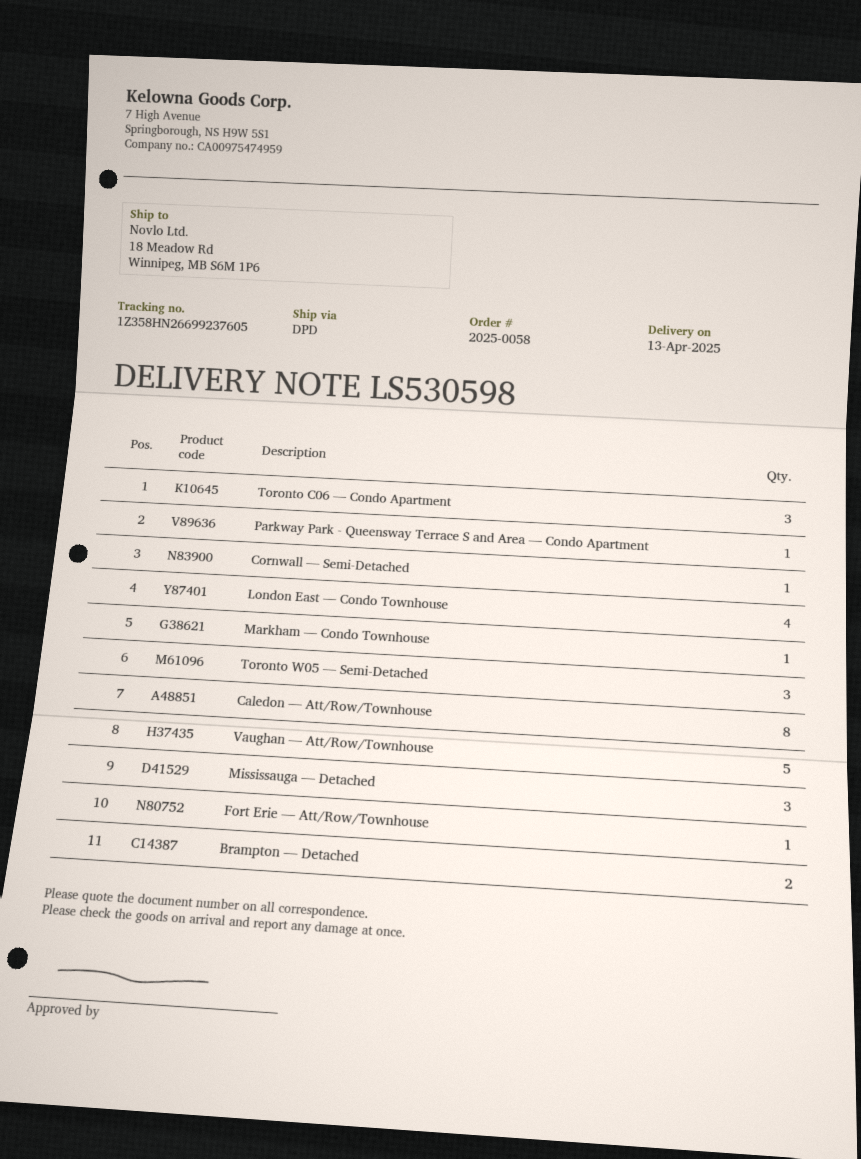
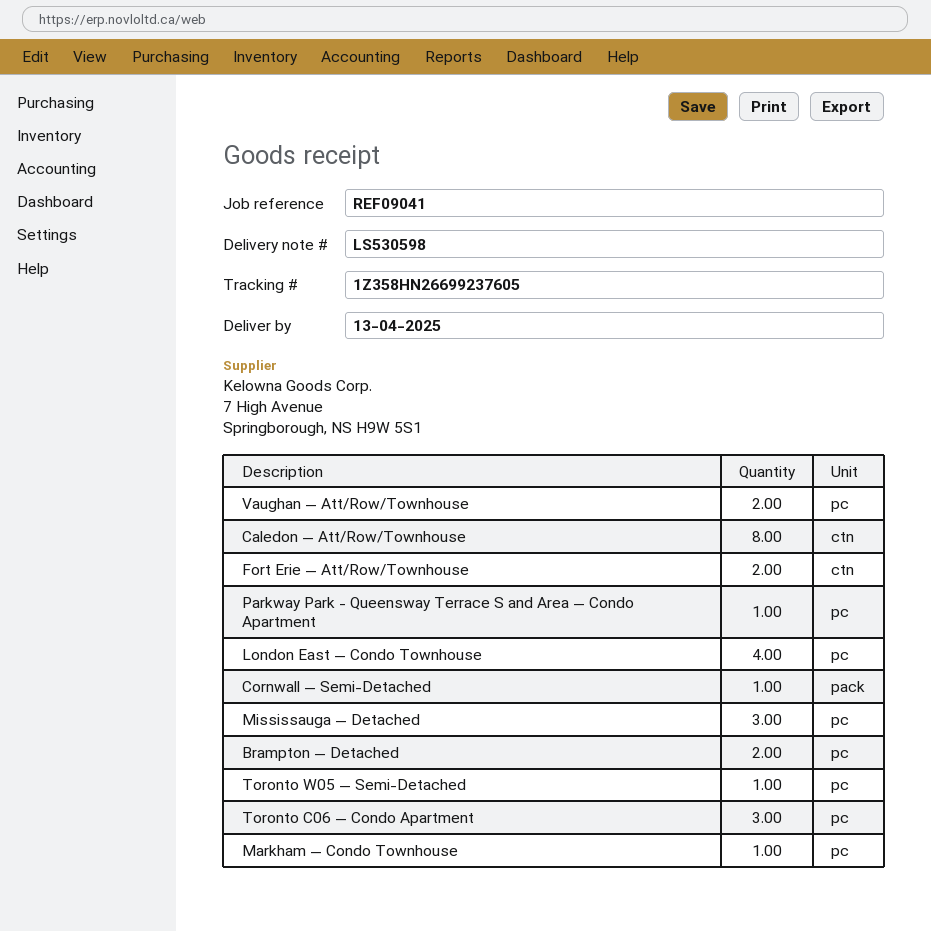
Toronto W05 — Semi-Detached: 3 -> 1
Vaughan — Att/Row/Townhouse: 5 -> 2
Fort Erie — Att/Row/Townhouse: 1 -> 2

